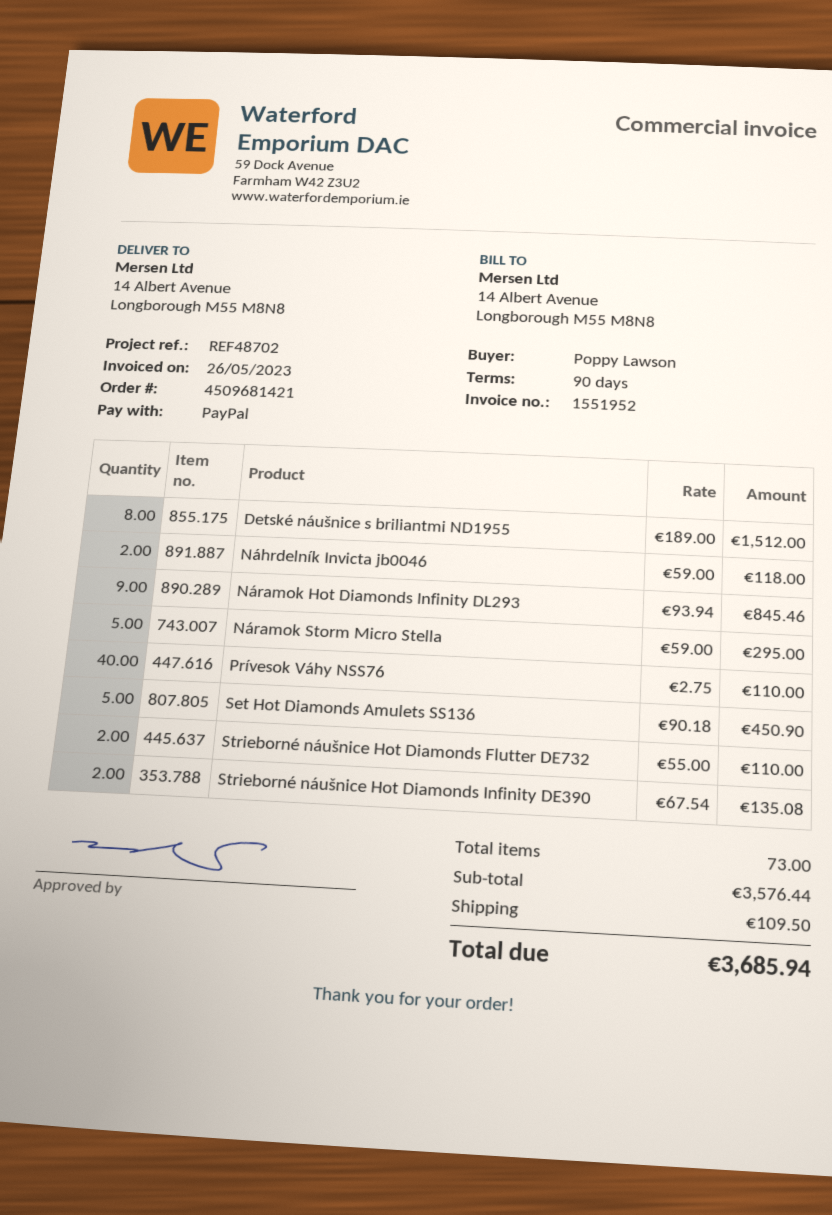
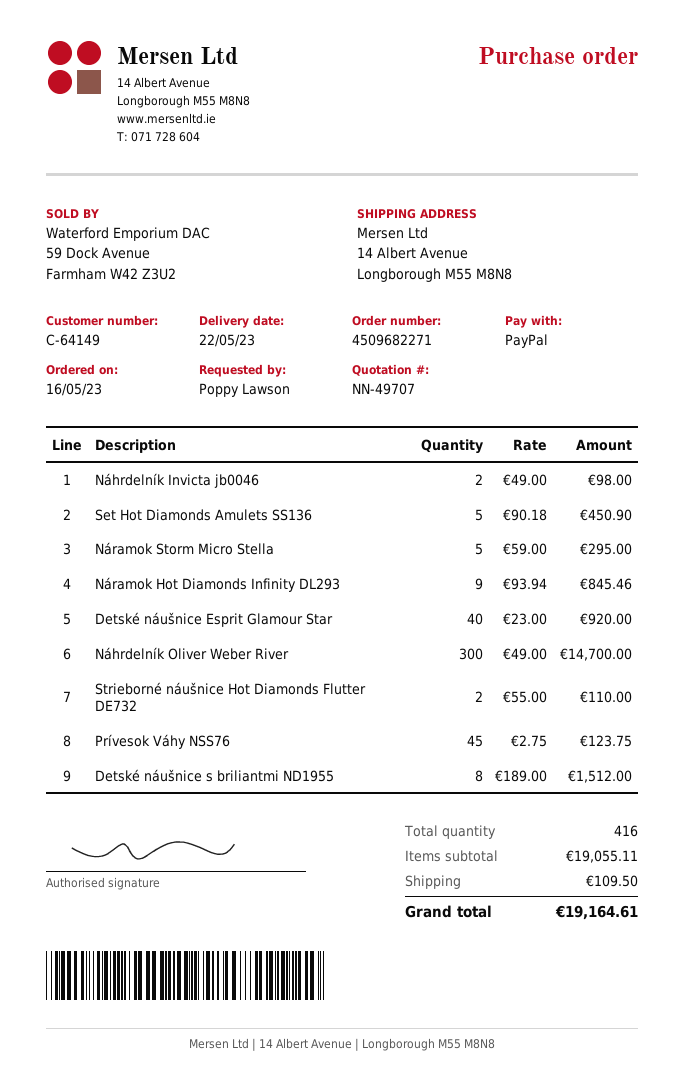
order number: 4509681421 -> 4509682271
Náhrdelník Invicta jb0046: 2 x 59.00 = 118.00 -> 2 x 49.00 = 98.00
Prívesok Váhy NSS76: 40 x 2.75 = 110.00 -> 45 x 2.75 = 123.75
Strieborné náušnice Hot Diamonds Infinity DE390: 2 x 67.54 = 135.08 -> none
Detské náušnice Esprit Glamour Star: none -> 40 x 23.00 = 920.00
Náhrdelník Oliver Weber River: none -> 300 x 49.00 = 14700.00
total quantity: 73 -> 416
subtotal: 3576.44 -> 19055.11
total: 3685.94 -> 19164.61

